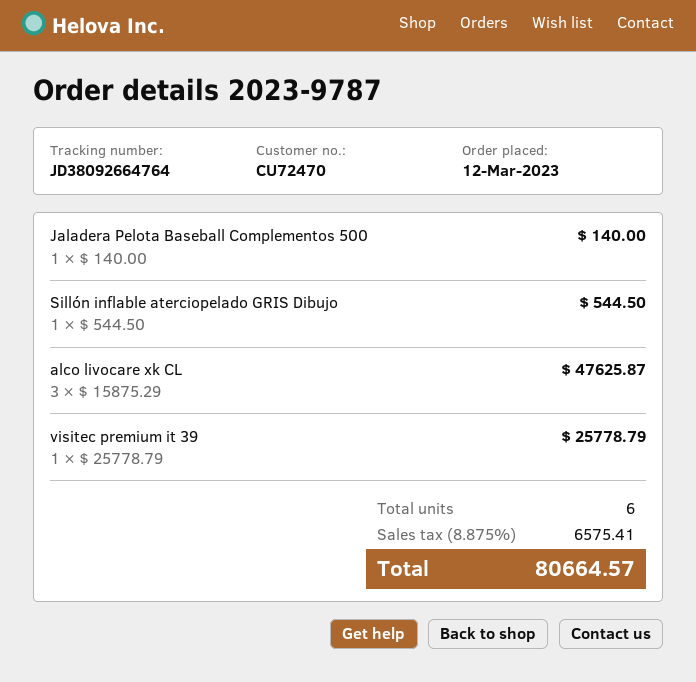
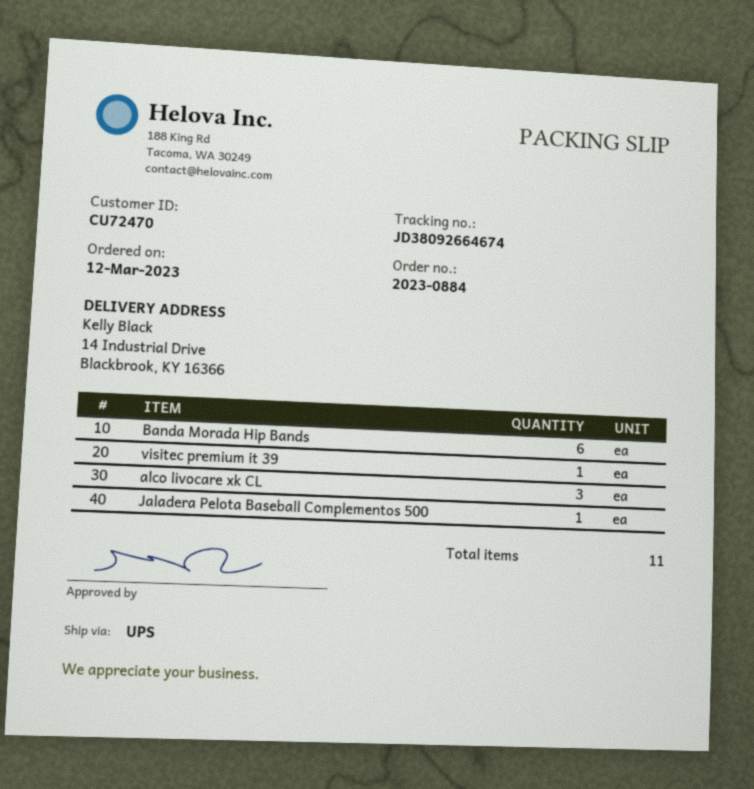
order number: 2023-9787 -> 2023-0884
tracking number: JD38092664764 -> JD38092664674
Sillón inflable aterciopelado GRIS Dibujo: 1 -> none
Banda Morada Hip Bands: none -> 6
total quantity: 6 -> 11

